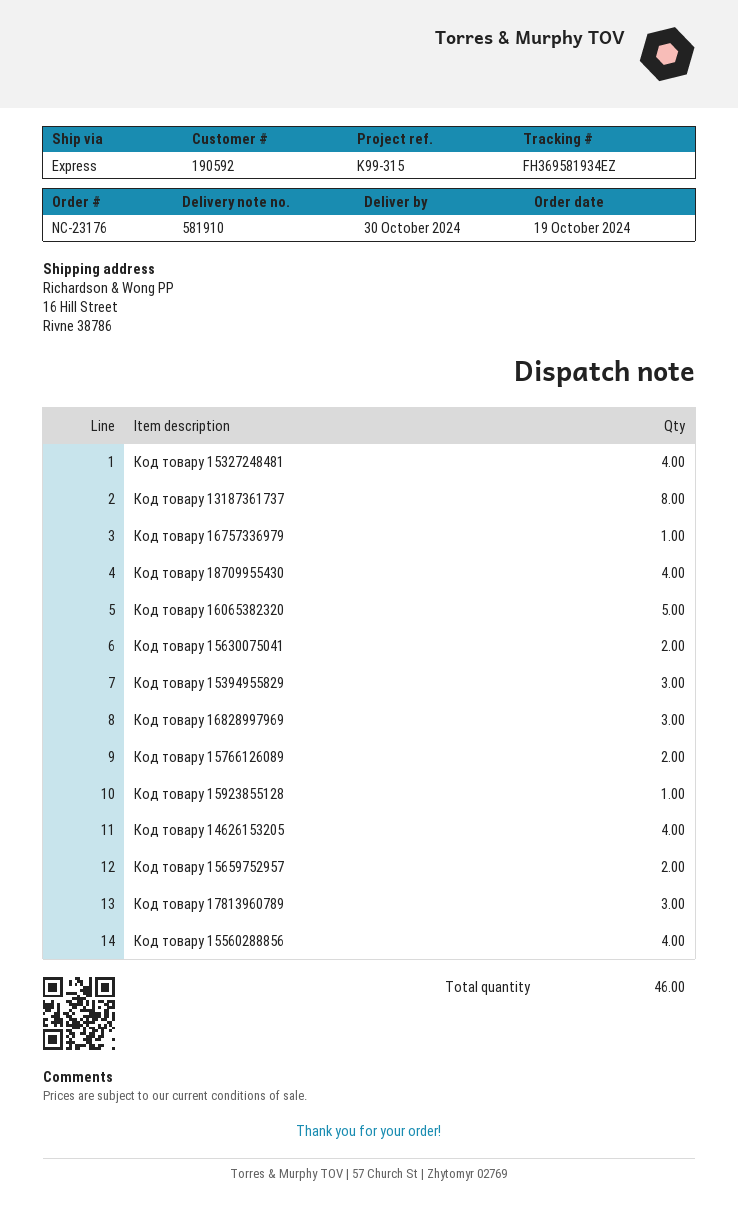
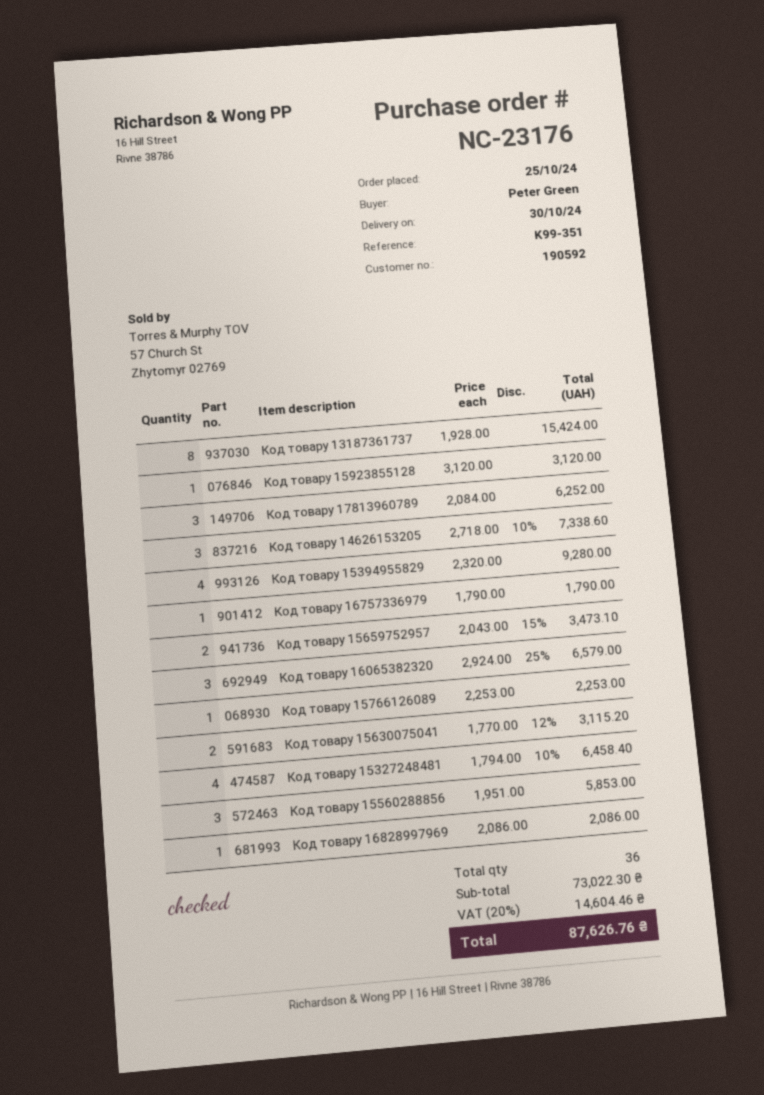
order date: 2024-10-19 -> 2024-10-25
reference: K99-315 -> K99-351
Код товару 18709955430: 4 -> none
Код товару 16065382320: 5 -> 3
Код товару 15394955829: 3 -> 4
Код товару 16828997969: 3 -> 1
Код товару 15766126089: 2 -> 1
Код товару 14626153205: 4 -> 3
Код товару 15560288856: 4 -> 3
total quantity: 46 -> 36

